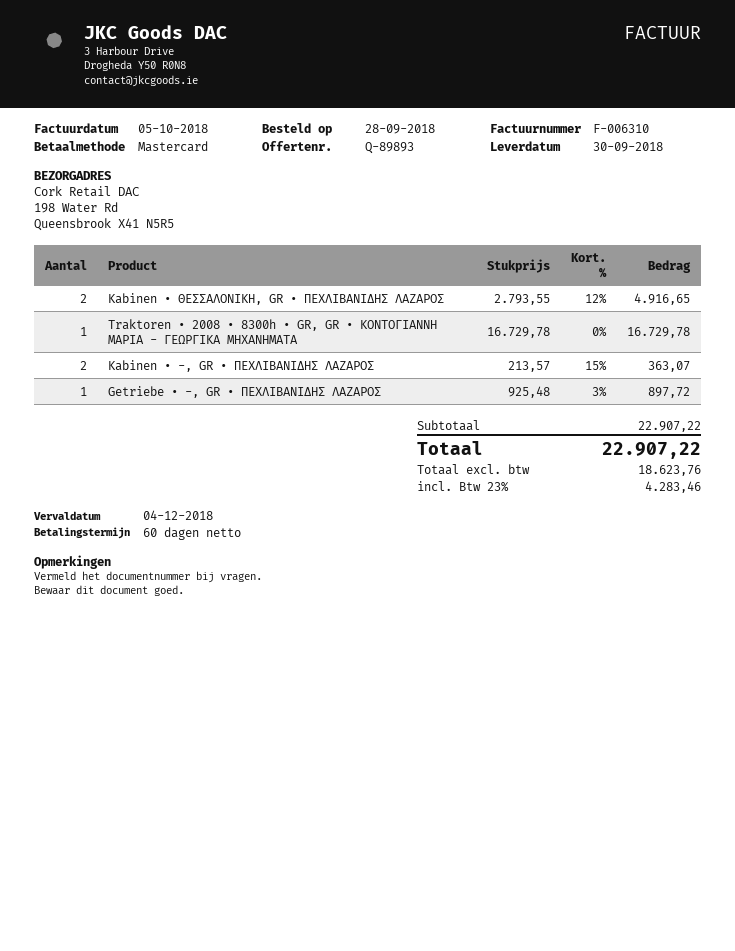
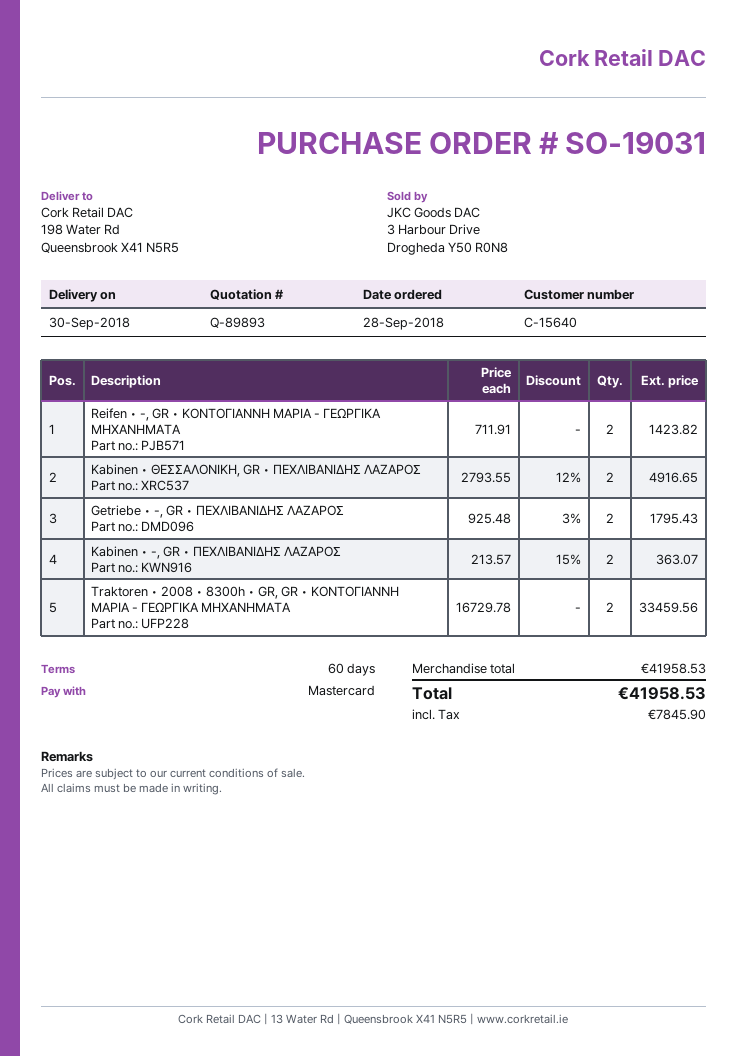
Traktoren • 2008 • 8300h • GR, GR • ΚΟΝΤΟΓΙΑΝΝΗ ΜΑΡΙΑ - ΓΕΩΡΓΙΚΑ ΜΗΧΑΝΗΜΑΤΑ: 1 x 16729.78 = 16729.78 -> 2 x 16729.78 = 33459.56
Getriebe • -, GR • ΠΕΧΛΙΒΑΝΙΔΗΣ ΛΑΖΑΡΟΣ: 1 x 925.48 - 3% = 897.72 -> 2 x 925.48 - 3% = 1795.43
Reifen • -, GR • ΚΟΝΤΟΓΙΑΝΝΗ ΜΑΡΙΑ - ΓΕΩΡΓΙΚΑ ΜΗΧΑΝΗΜΑΤΑ: none -> 2 x 711.91 = 1423.82
subtotal: 22907.22 -> 41958.53
tax: 4283.46 -> 7845.90
total: 22907.22 -> 41958.53

